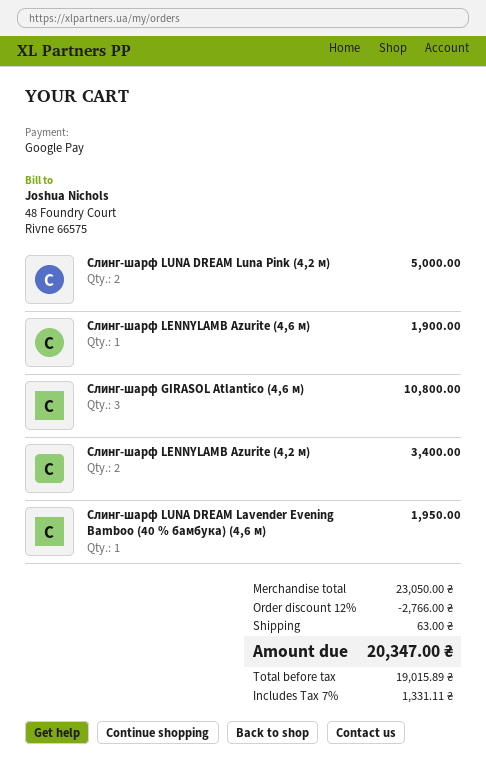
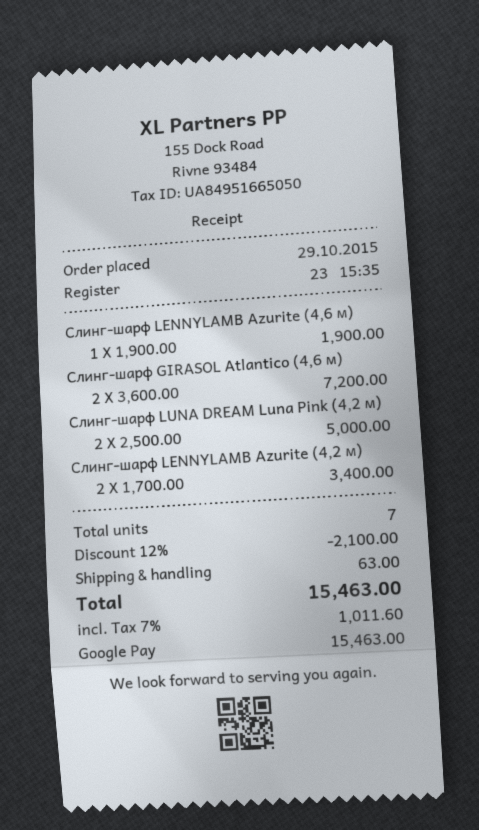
Слинг-шарф GIRASOL Atlantico (4,6 м): 3 for 10800.00 -> 2 for 7200.00
Слинг-шарф LUNA DREAM Lavender Evening Bamboo (40 % бамбука) (4,6 м): 1 for 1950.00 -> none
discount: 12% = 2766.00 -> 12% = 2100.00
tax: 7% = 1331.11 -> 7% = 1011.60
total: 20347.00 -> 15463.00

